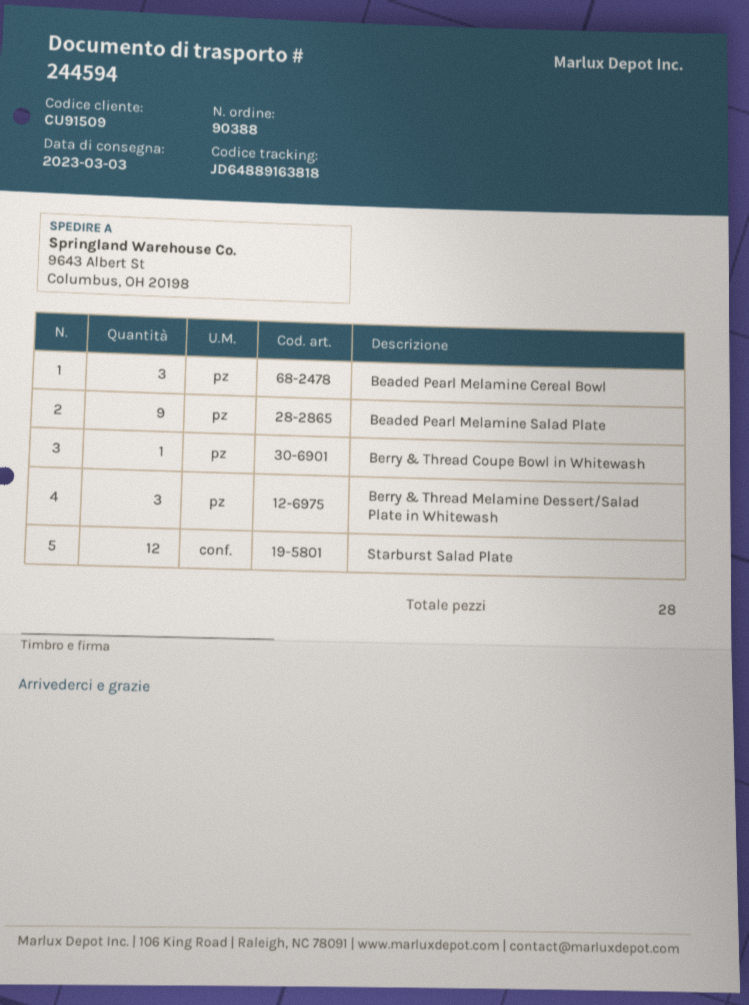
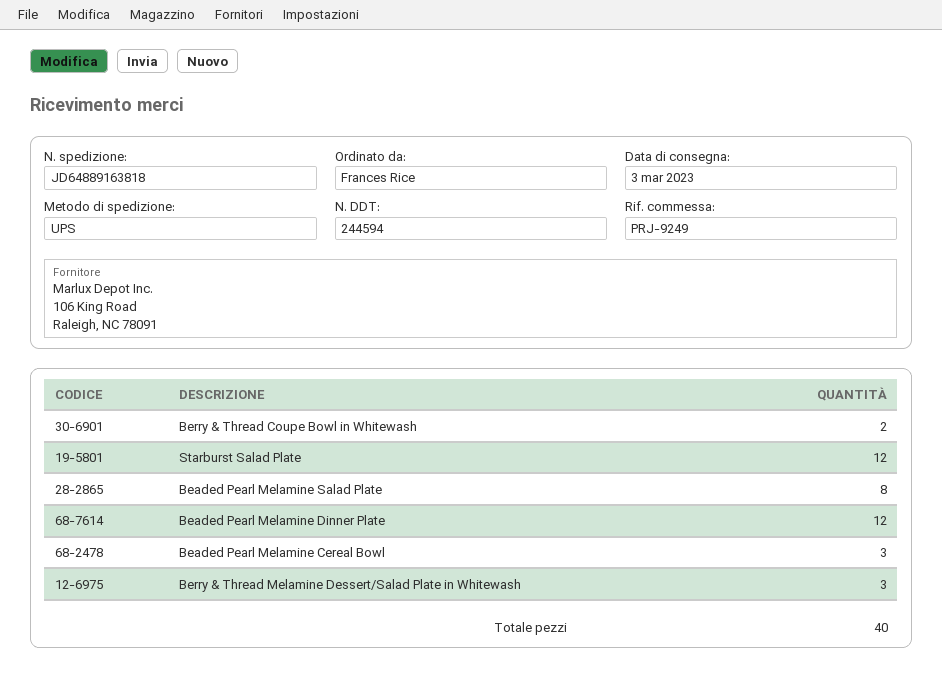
Beaded Pearl Melamine Salad Plate: 9 -> 8
Berry & Thread Coupe Bowl in Whitewash: 1 -> 2
Beaded Pearl Melamine Dinner Plate: none -> 12
total quantity: 28 -> 40

